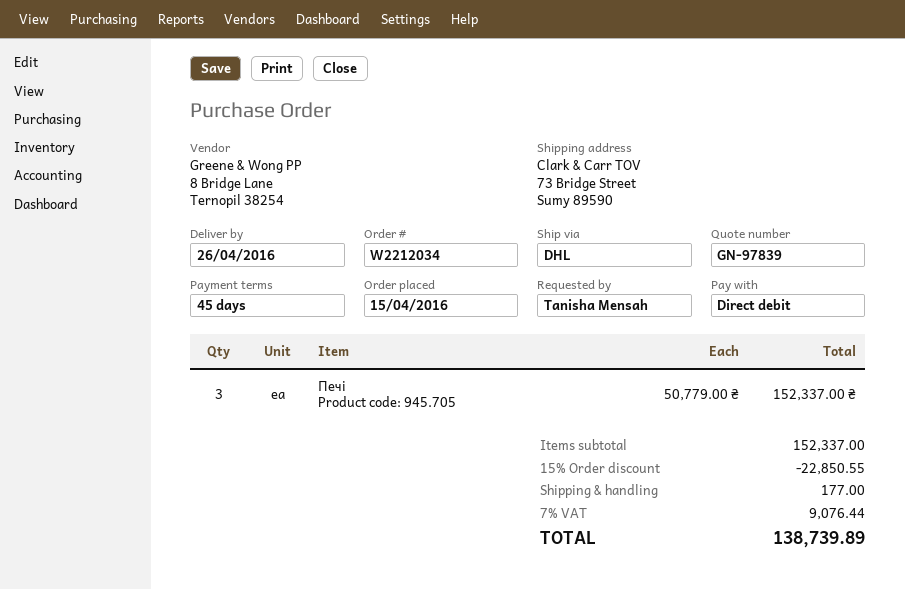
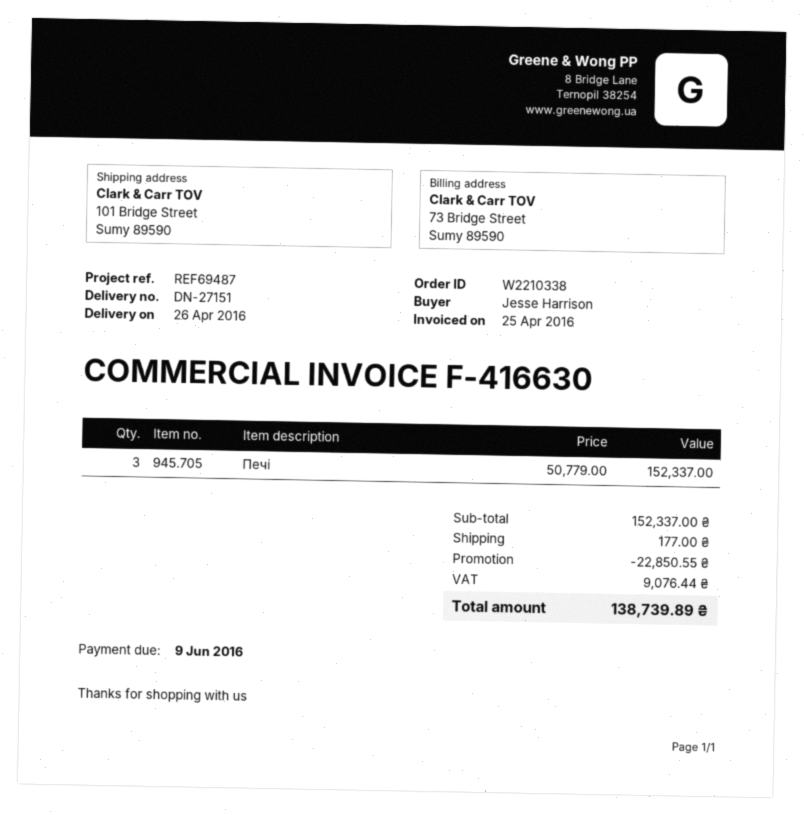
order number: W2212034 -> W2210338
ordered by: Tanisha Mensah -> Jesse Harrison
ship to: 73 Bridge Street, Sumy 89590 -> 101 Bridge Street, Sumy 89590

